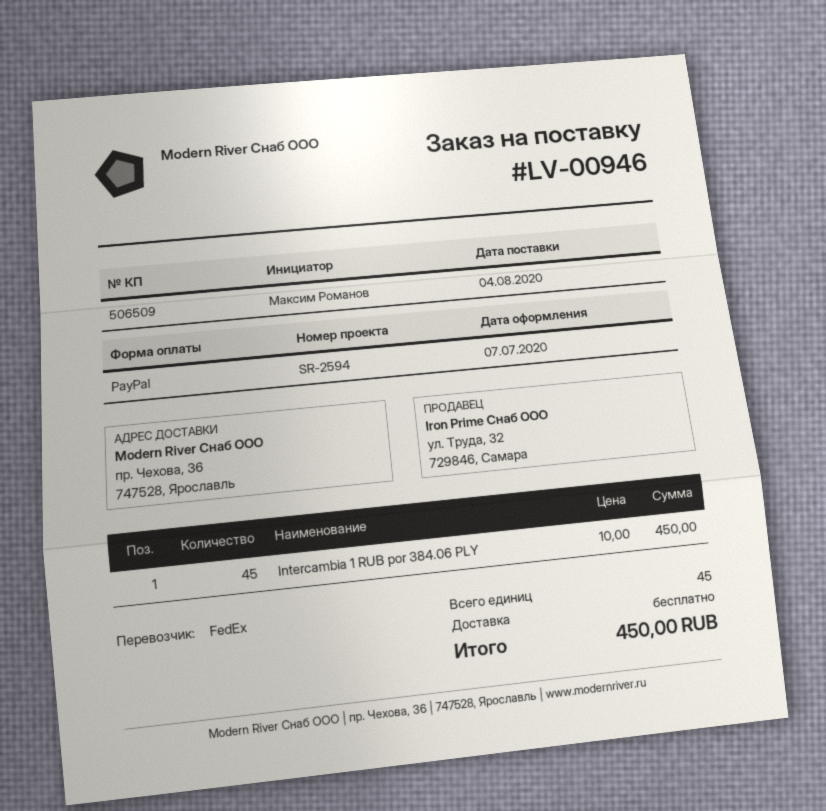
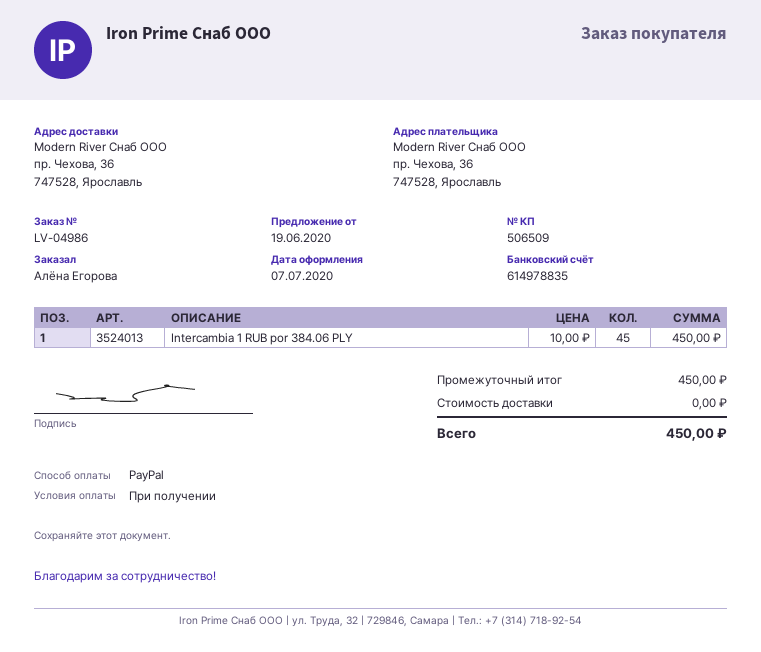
order number: LV-00946 -> LV-04986
ordered by: Максим Романов -> Алёна Егорова

